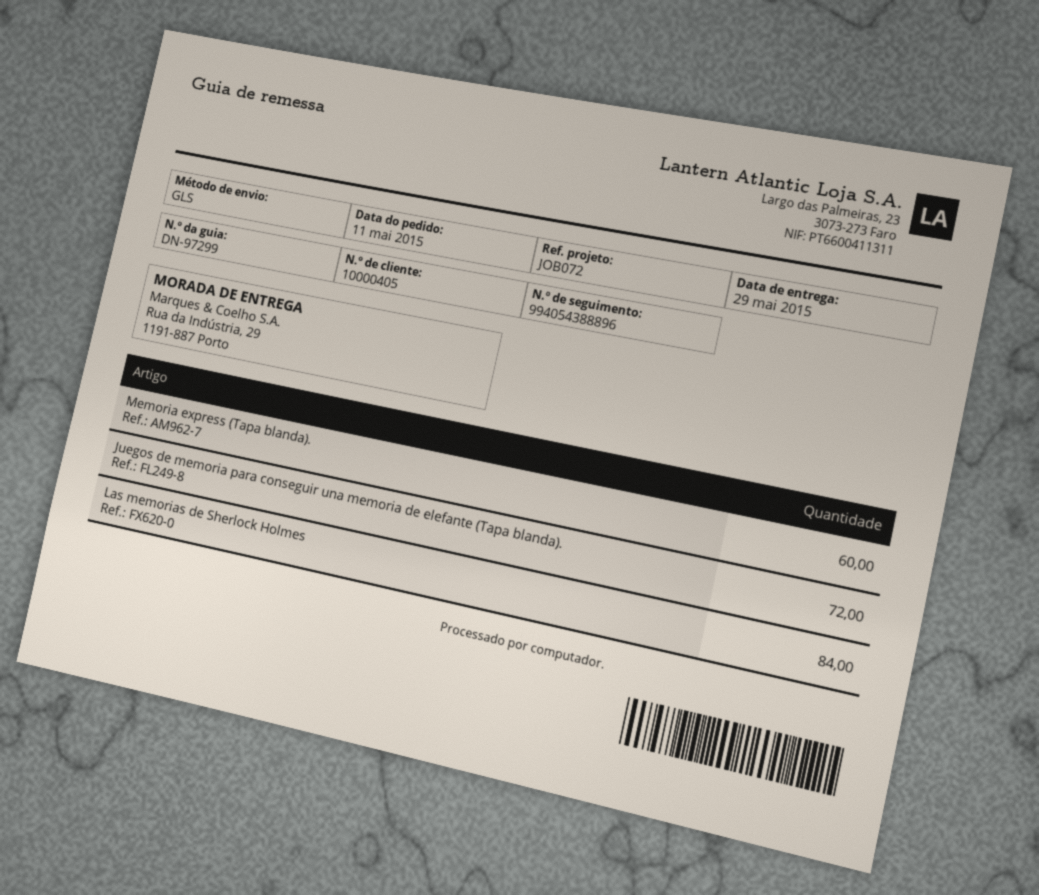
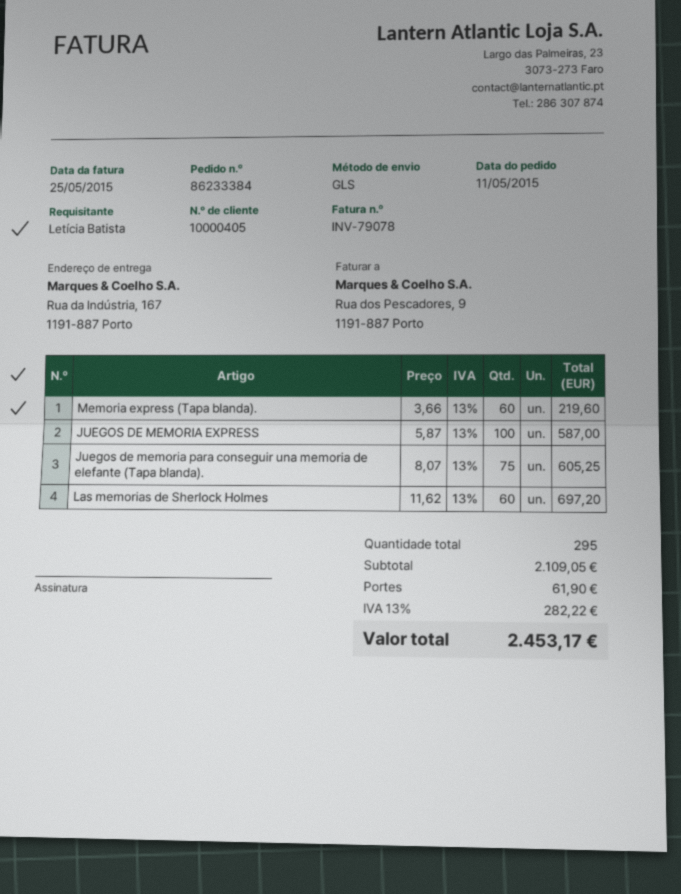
ship to: Rua da Indústria, 29, 1191-887 Porto -> Rua da Indústria, 167, 1191-887 Porto
Juegos de memoria para conseguir una memoria de elefante (Tapa blanda).: 72 -> 75
Las memorias de Sherlock Holmes: 84 -> 60
JUEGOS DE MEMORIA EXPRESS: none -> 100

